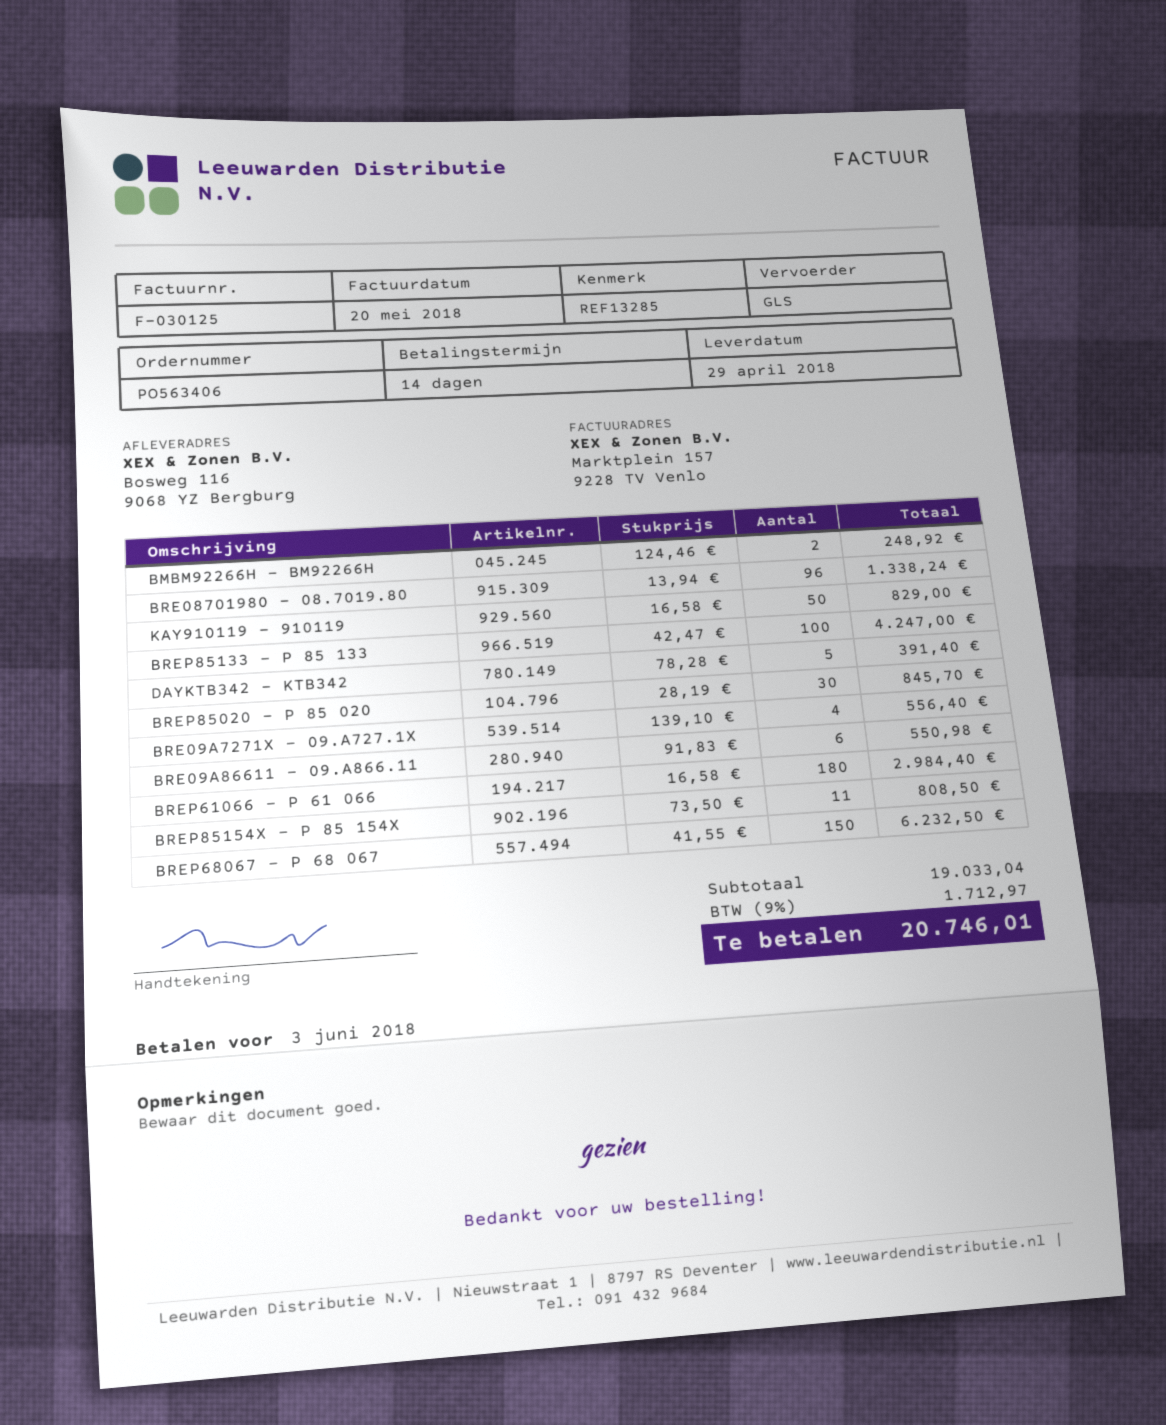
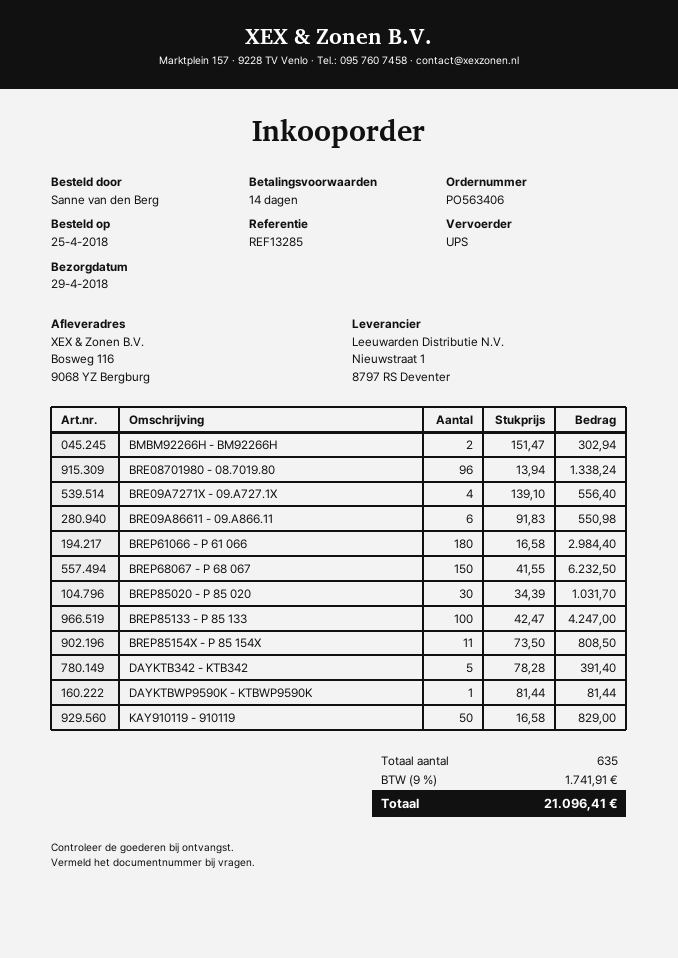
shipping method: GLS -> UPS
BMBM92266H - BM92266H: 2 x 124.46 = 248.92 -> 2 x 151.47 = 302.94
BREP85020 - P 85 020: 30 x 28.19 = 845.70 -> 30 x 34.39 = 1031.70
DAYKTBWP9590K - KTBWP9590K: none -> 1 x 81.44 = 81.44
tax: 9% = 1712.97 -> 9% = 1741.91
total: 20746.01 -> 21096.41

